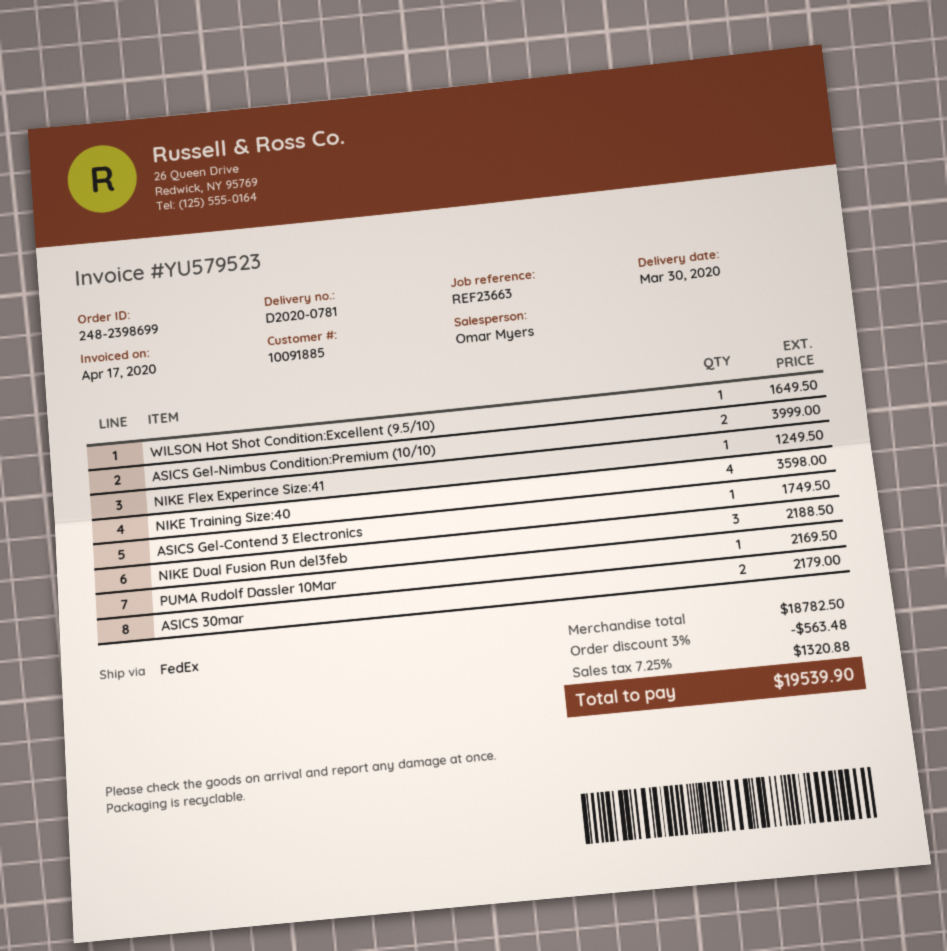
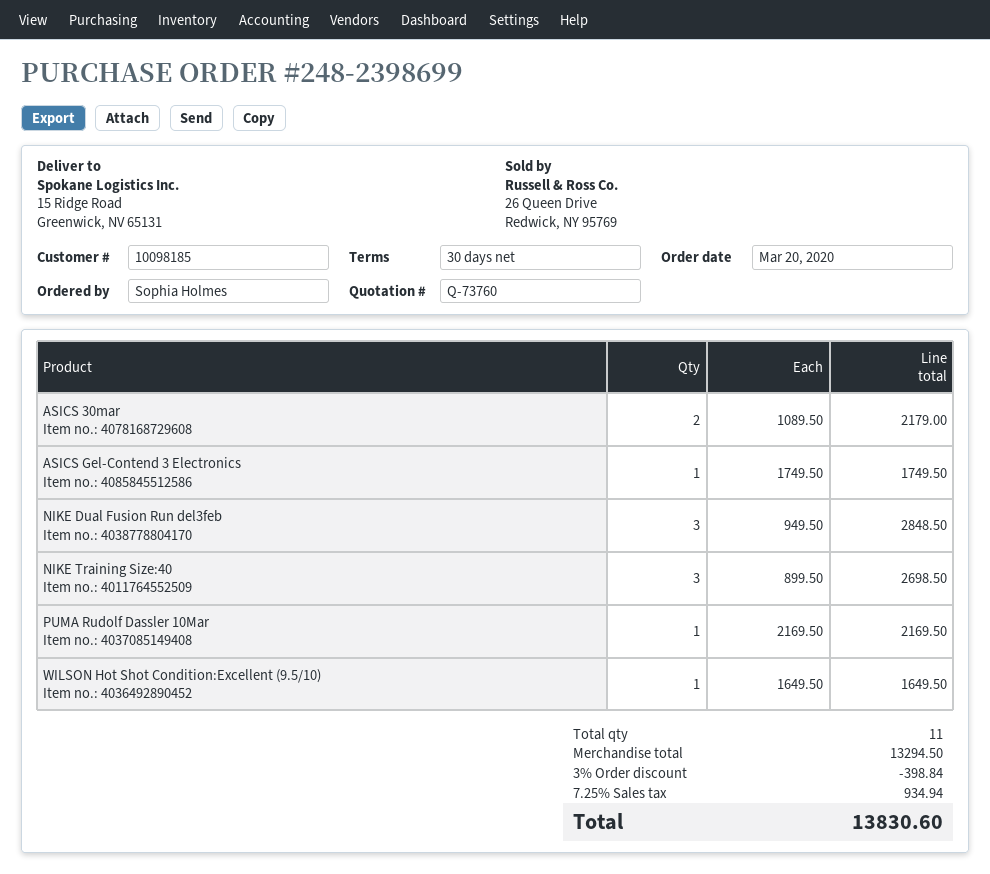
customer number: 10091885 -> 10098185
ASICS Gel-Nimbus Condition:Premium (10/10): 2 for 3999.00 -> none
NIKE Flex Experince Size:41: 1 for 1249.50 -> none
NIKE Training Size:40: 4 for 3598.00 -> 3 for 2698.50
NIKE Dual Fusion Run del3feb: 3 for 2188.50 -> 3 for 2848.50
subtotal: 18782.50 -> 13294.50
discount: 3% = 563.48 -> 3% = 398.84
tax: 7.25% = 1320.88 -> 7.25% = 934.94
total: 19539.90 -> 13830.60

